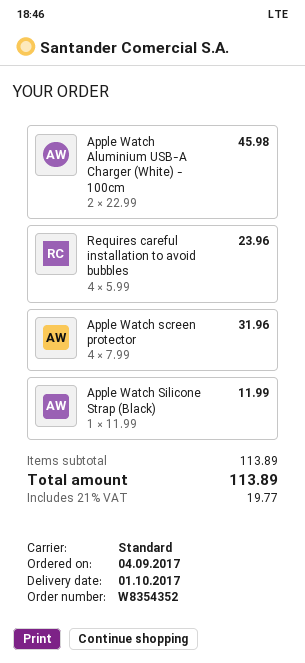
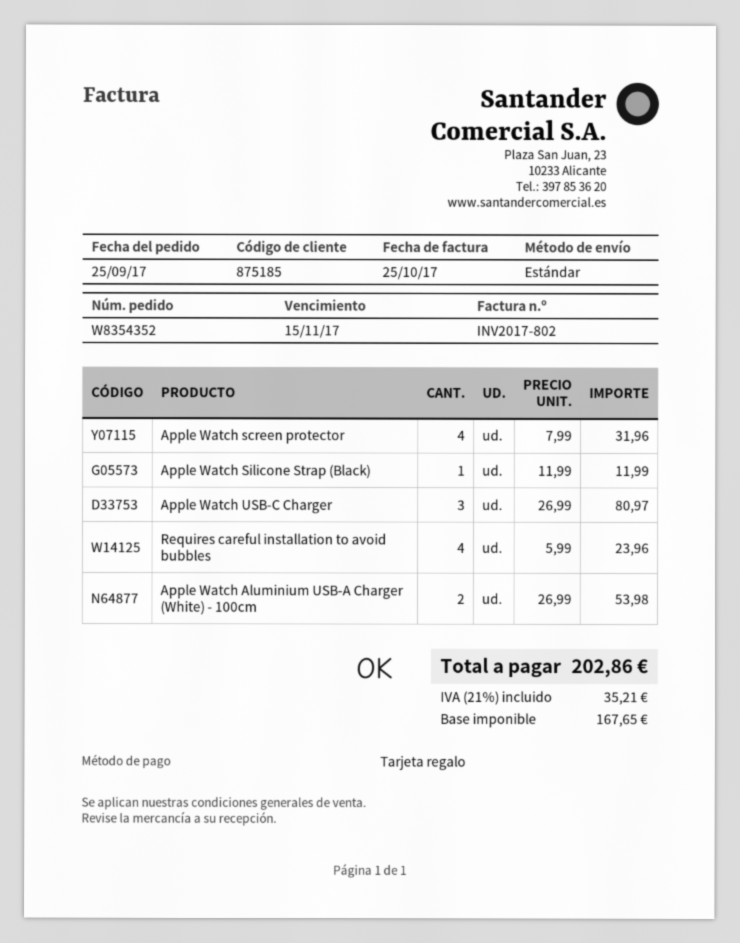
order date: 2017-09-04 -> 2017-09-25
Apple Watch Aluminium USB-A Charger (White) - 100cm: 2 x 22.99 = 45.98 -> 2 x 26.99 = 53.98
Apple Watch USB-C Charger: none -> 3 x 26.99 = 80.97
tax: 21% = 19.77 -> 21% = 35.21
total: 113.89 -> 202.86

